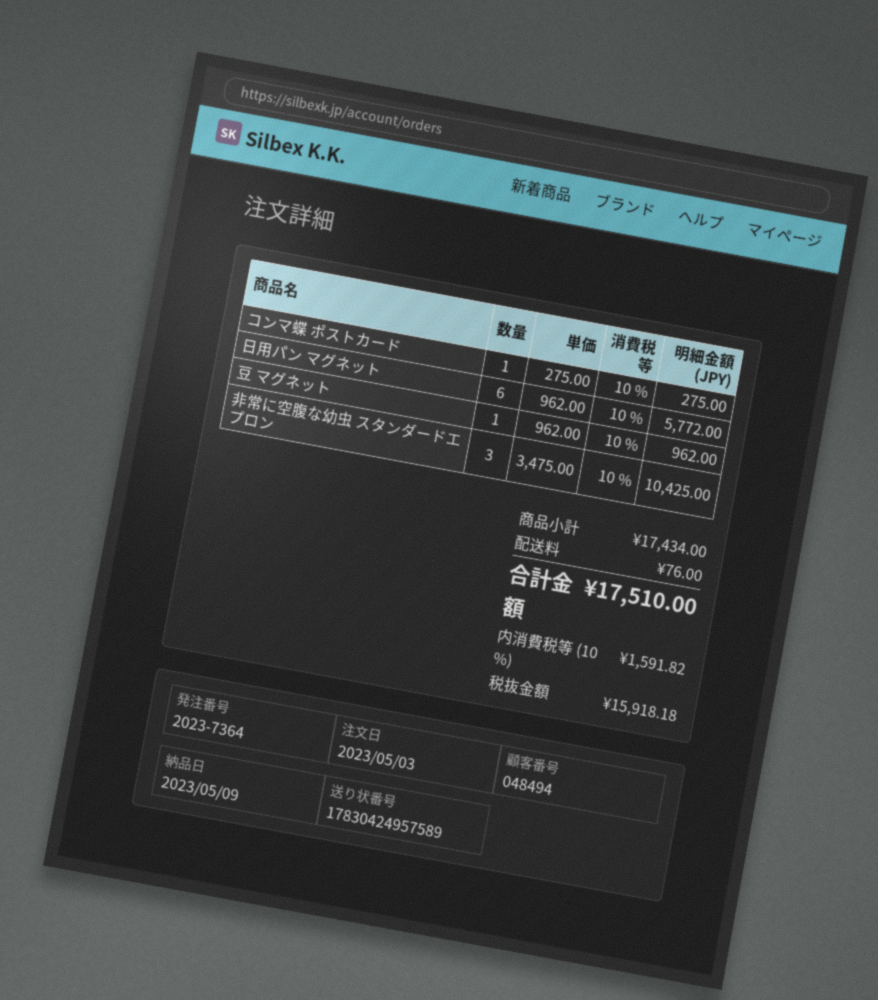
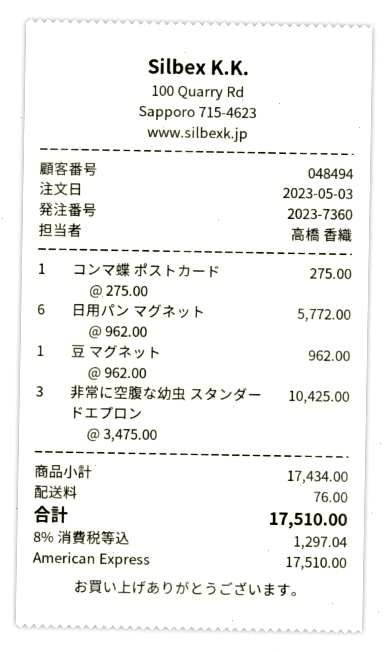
order number: 2023-7364 -> 2023-7360
tax: 10% = 1591.82 -> 8% = 1297.04

